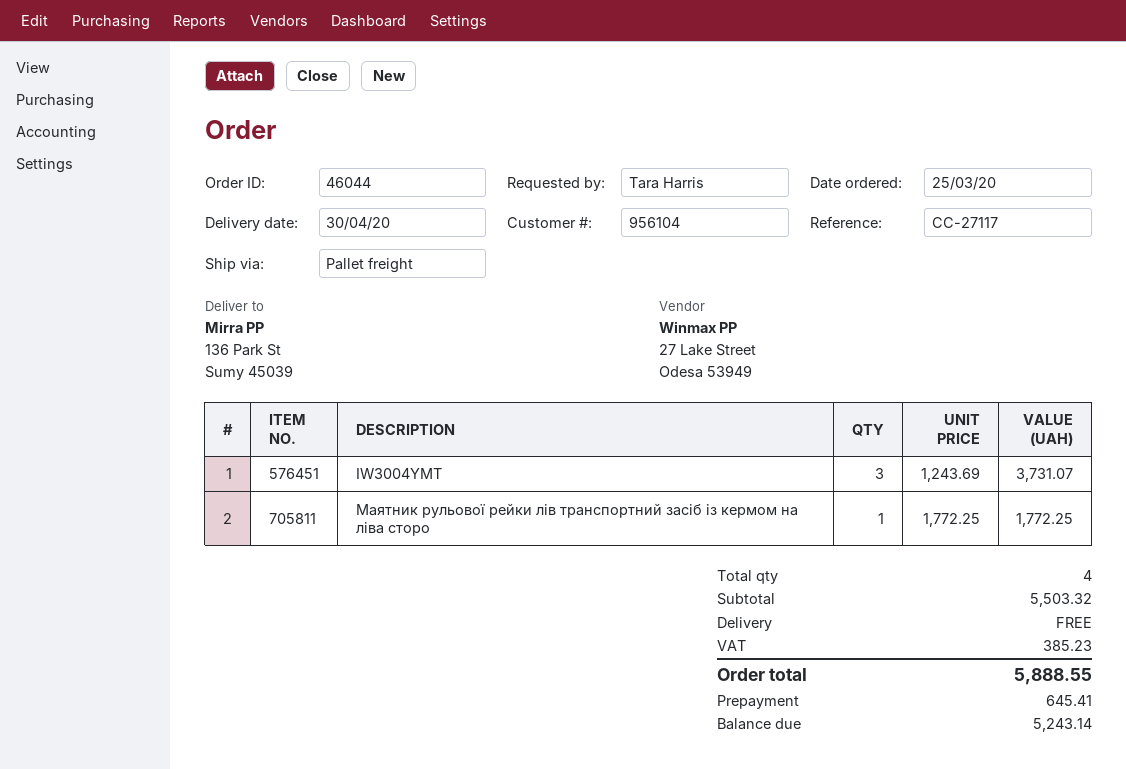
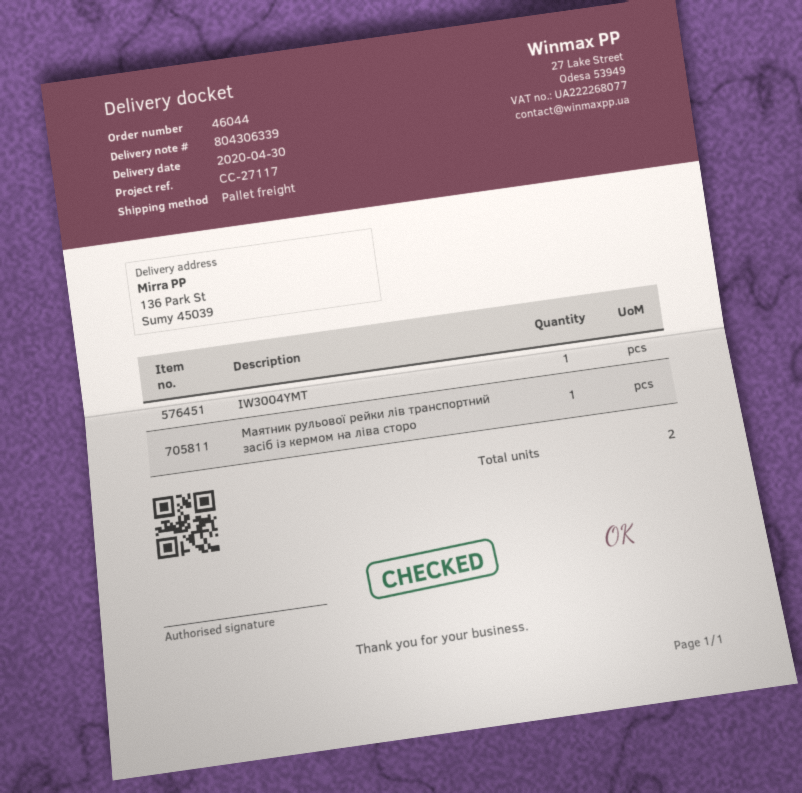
IW3004YMT: 3 -> 1
total quantity: 4 -> 2

